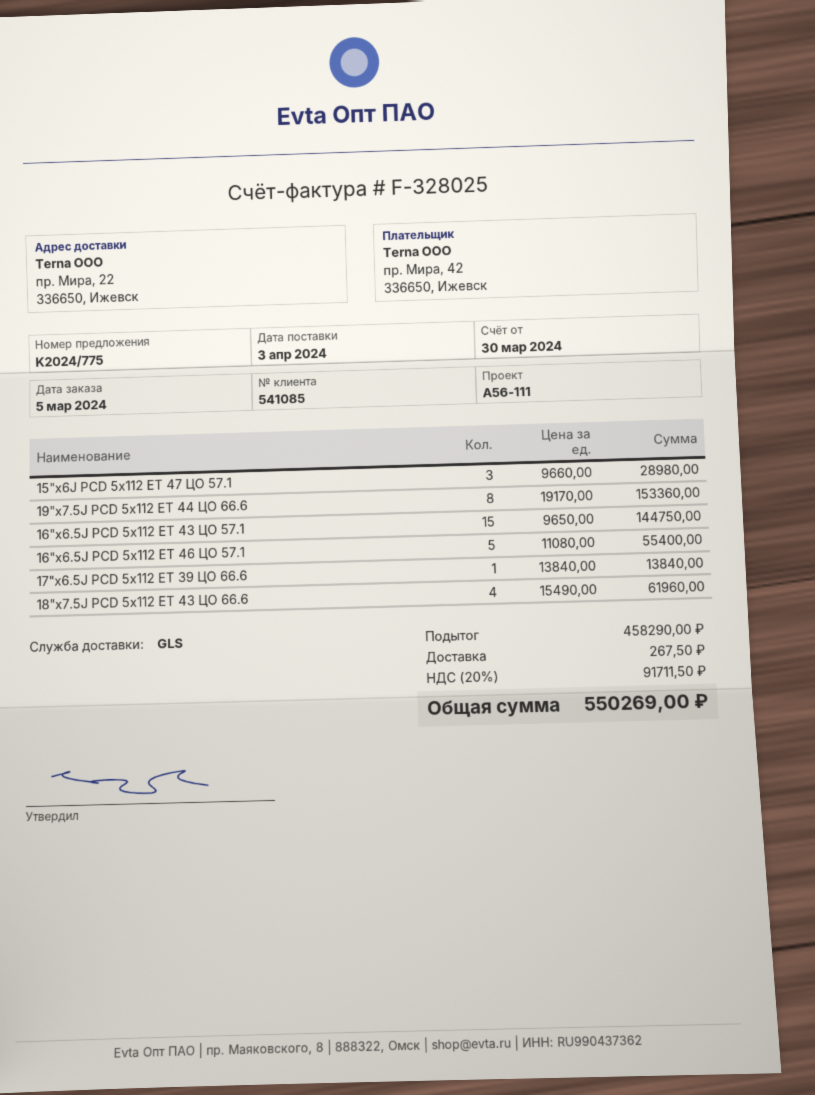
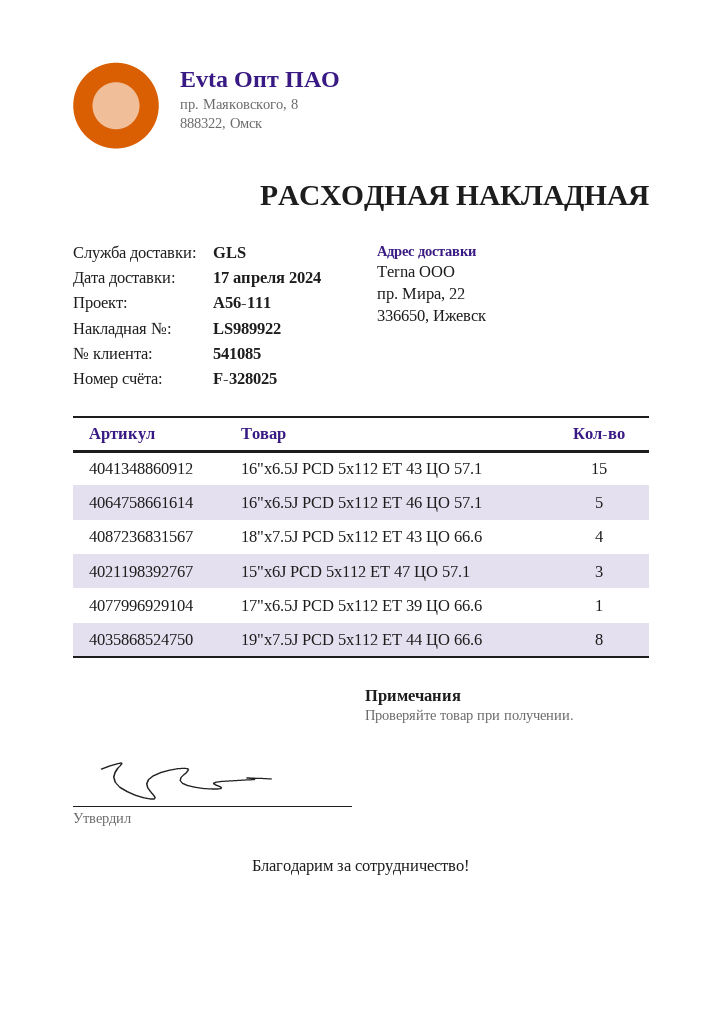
delivery date: 2024-04-03 -> 2024-04-17

